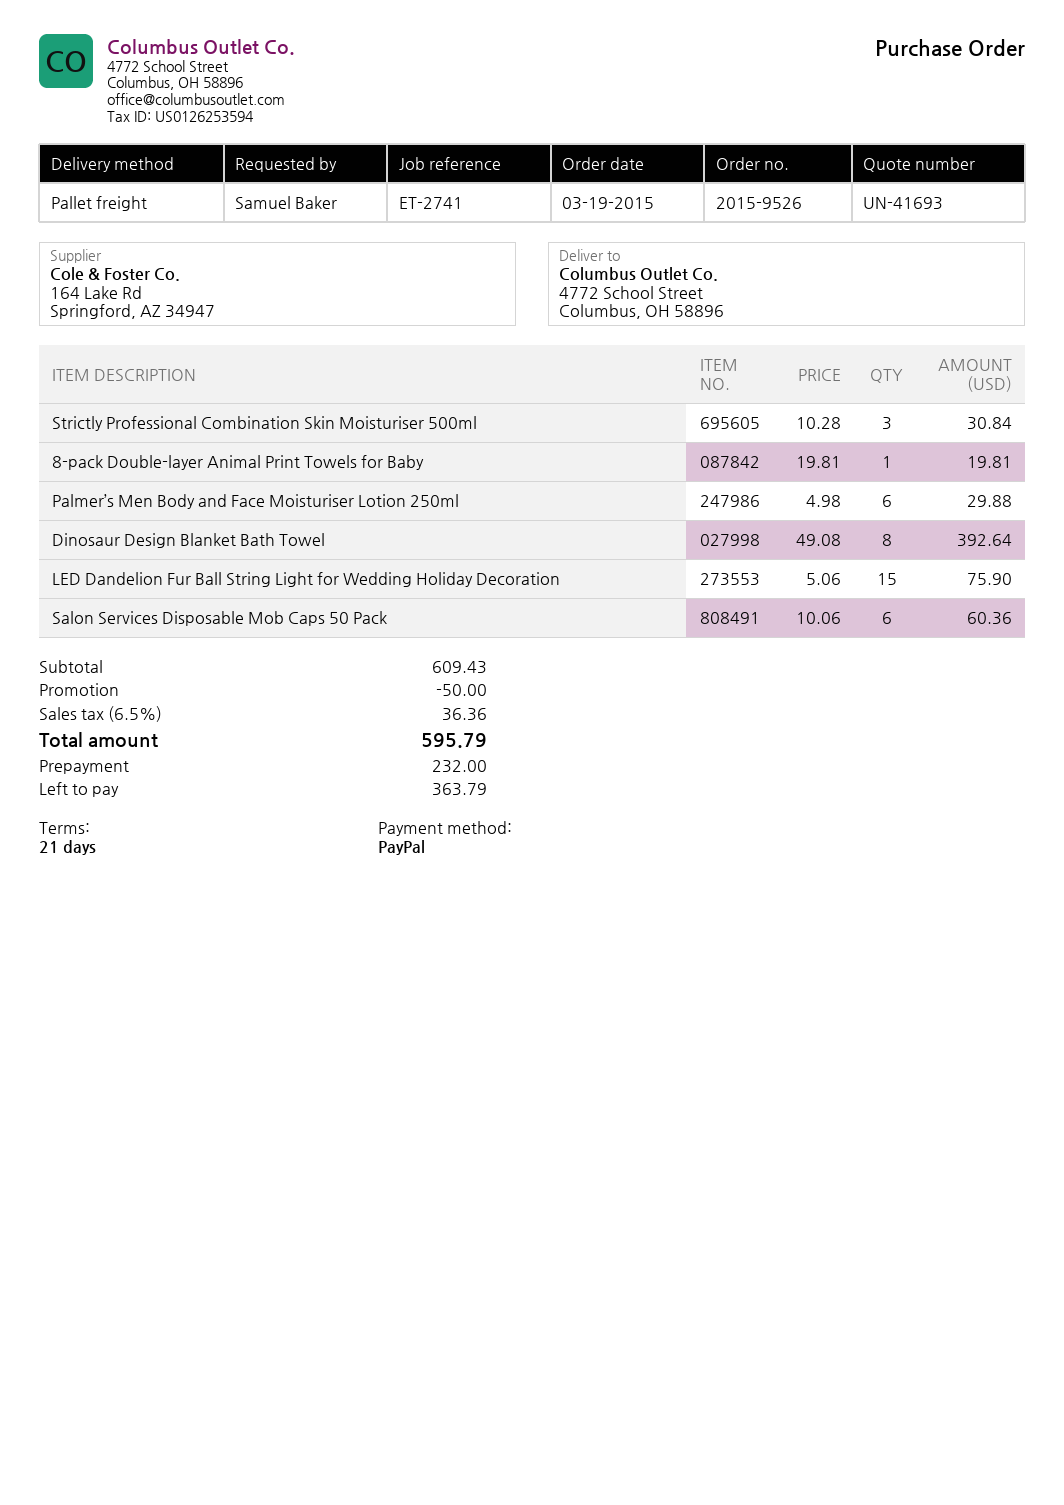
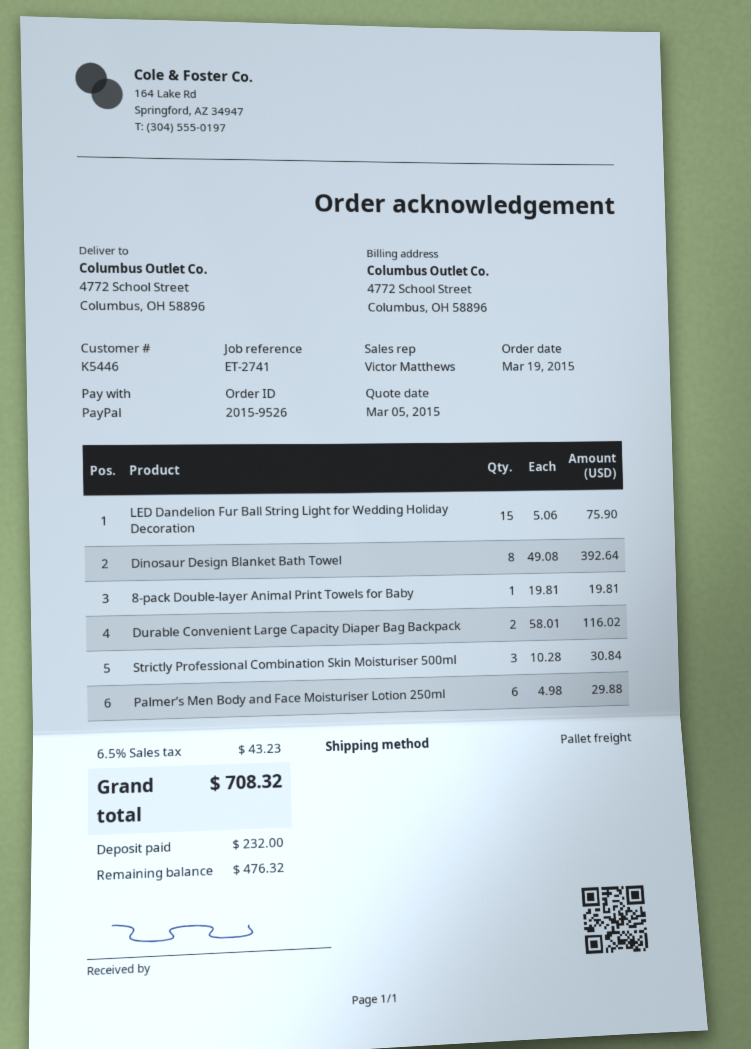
Salon Services Disposable Mob Caps 50 Pack: 6 x 10.06 = 60.36 -> none
Durable Convenient Large Capacity Diaper Bag Backpack: none -> 2 x 58.01 = 116.02
discount: 50.00 -> none
tax: 6.5% = 36.36 -> 6.5% = 43.23
total: 595.79 -> 708.32
balance: 363.79 -> 476.32

